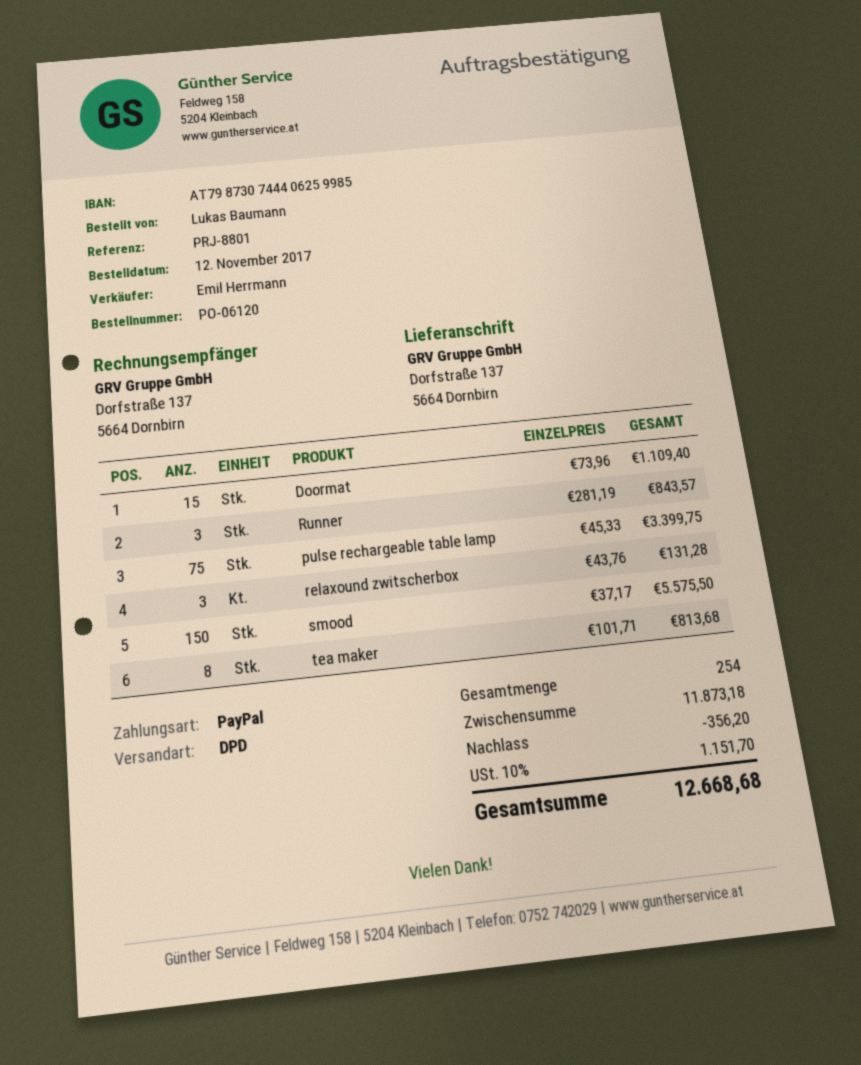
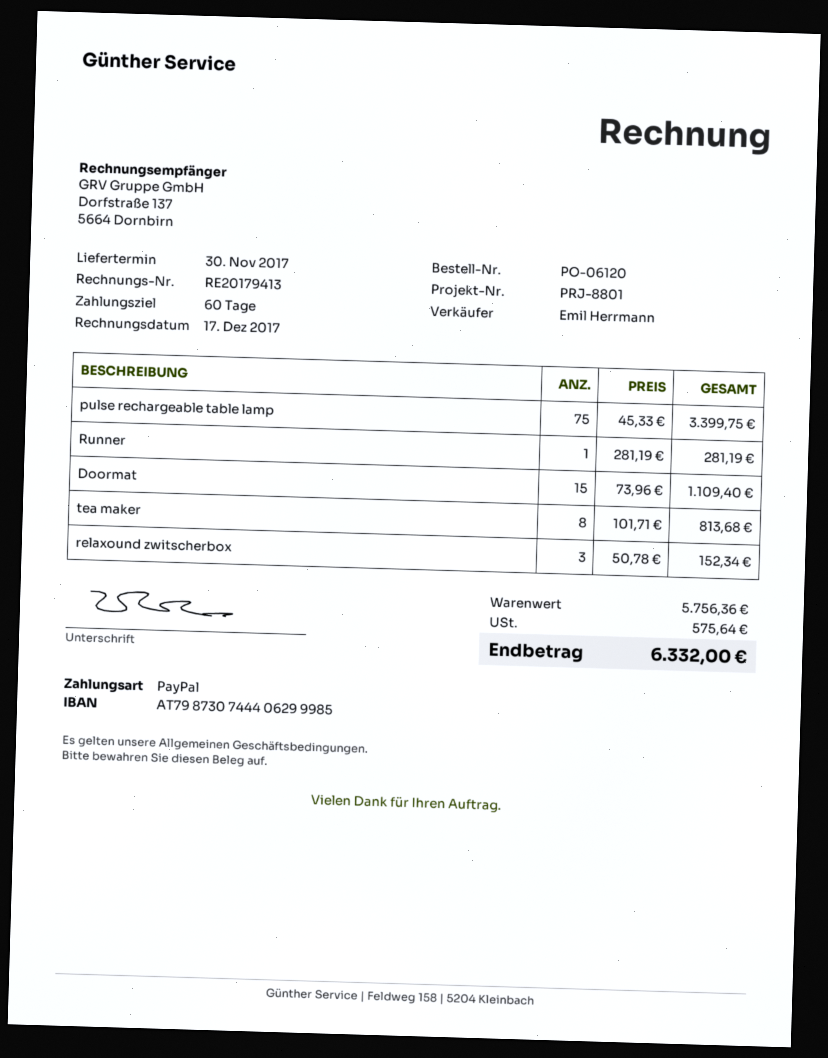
bank account: AT798730744406259985 -> AT798730744406299985
Runner: 3 x 281.19 = 843.57 -> 1 x 281.19 = 281.19
relaxound zwitscherbox: 3 x 43.76 = 131.28 -> 3 x 50.78 = 152.34
smood: 150 x 37.17 = 5575.50 -> none
subtotal: 11873.18 -> 5756.36
discount: 356.20 -> none
tax: 1151.70 -> 575.64
total: 12668.68 -> 6332.00

